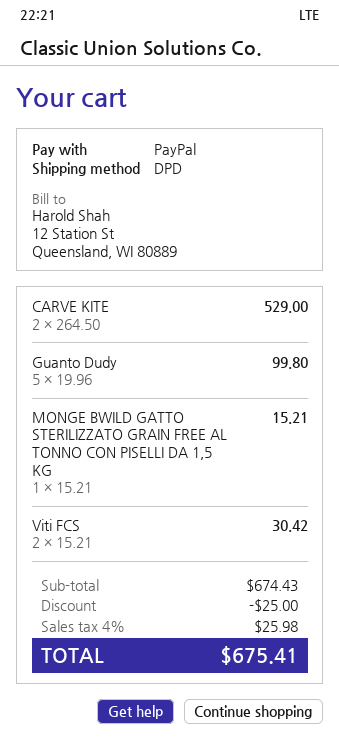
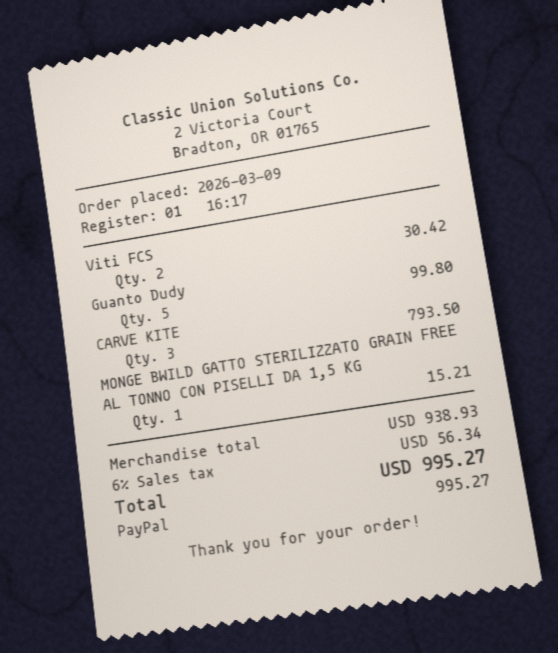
CARVE KITE: 2 for 529.00 -> 3 for 793.50
subtotal: 674.43 -> 938.93
discount: 25.00 -> none
tax: 4% = 25.98 -> 6% = 56.34
total: 675.41 -> 995.27

